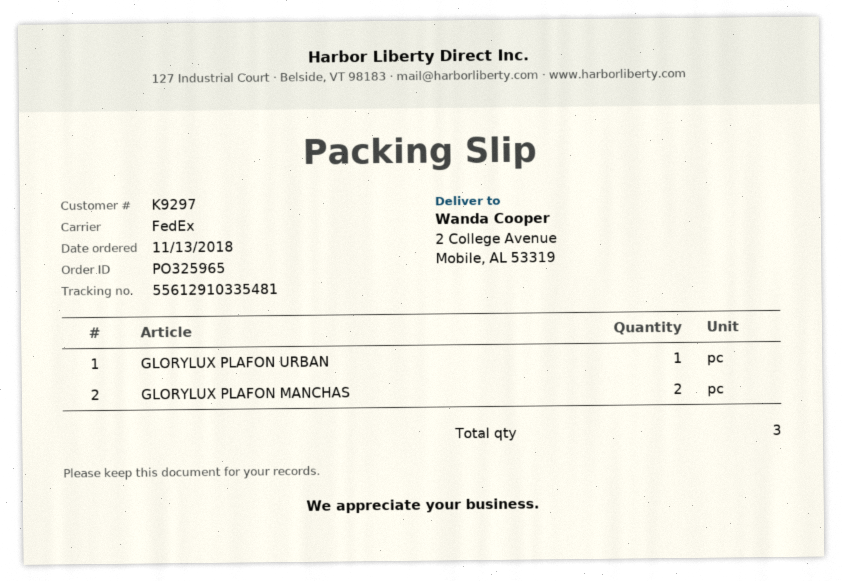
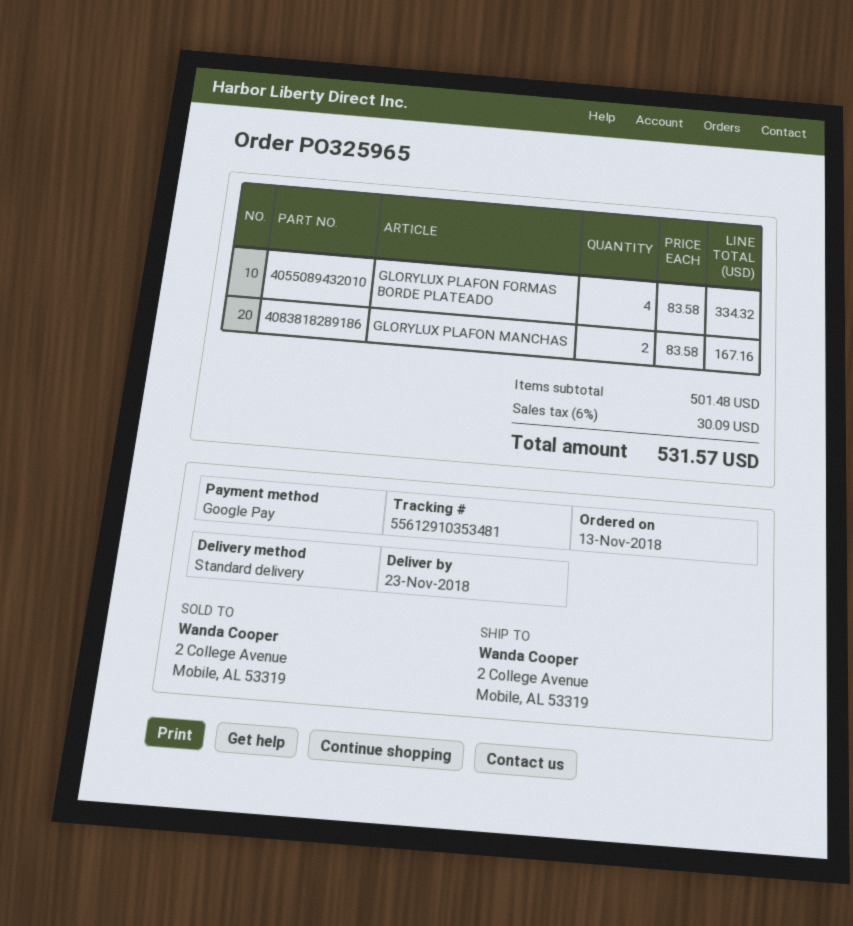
shipping method: FedEx -> standard
tracking number: 55612910335481 -> 55612910353481
GLORYLUX PLAFON URBAN: 1 -> none
GLORYLUX PLAFON FORMAS BORDE PLATEADO: none -> 4

